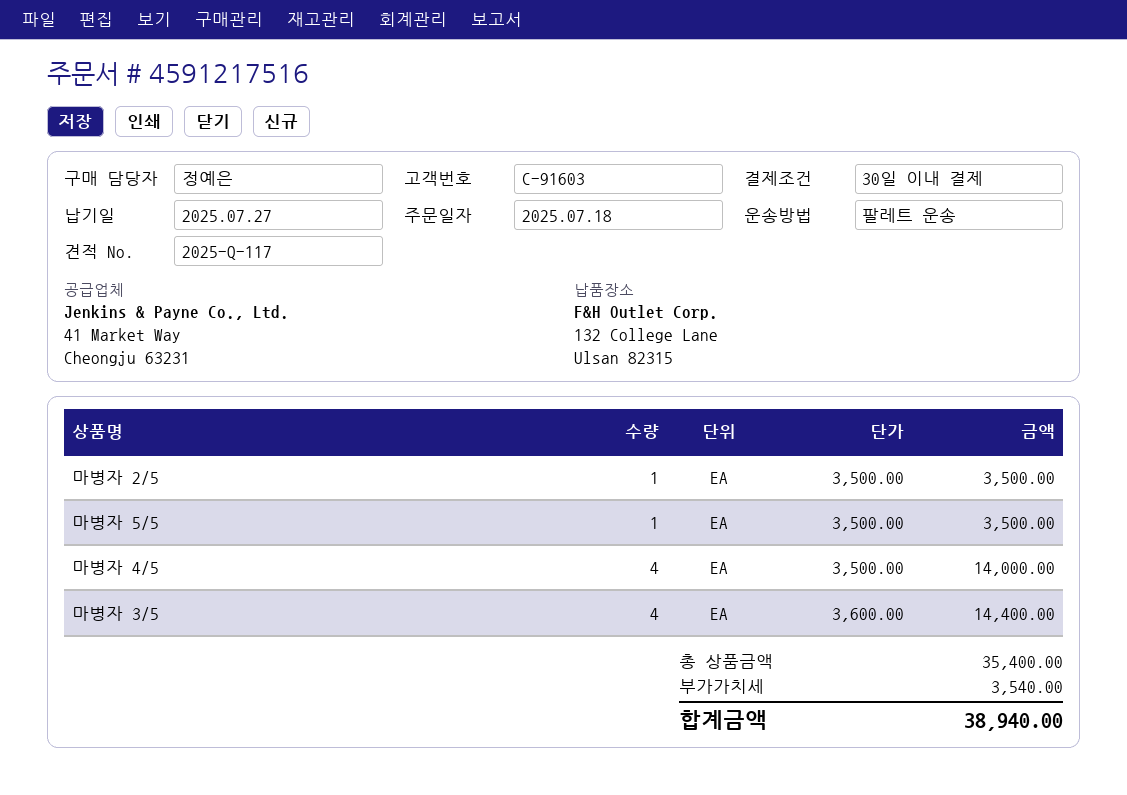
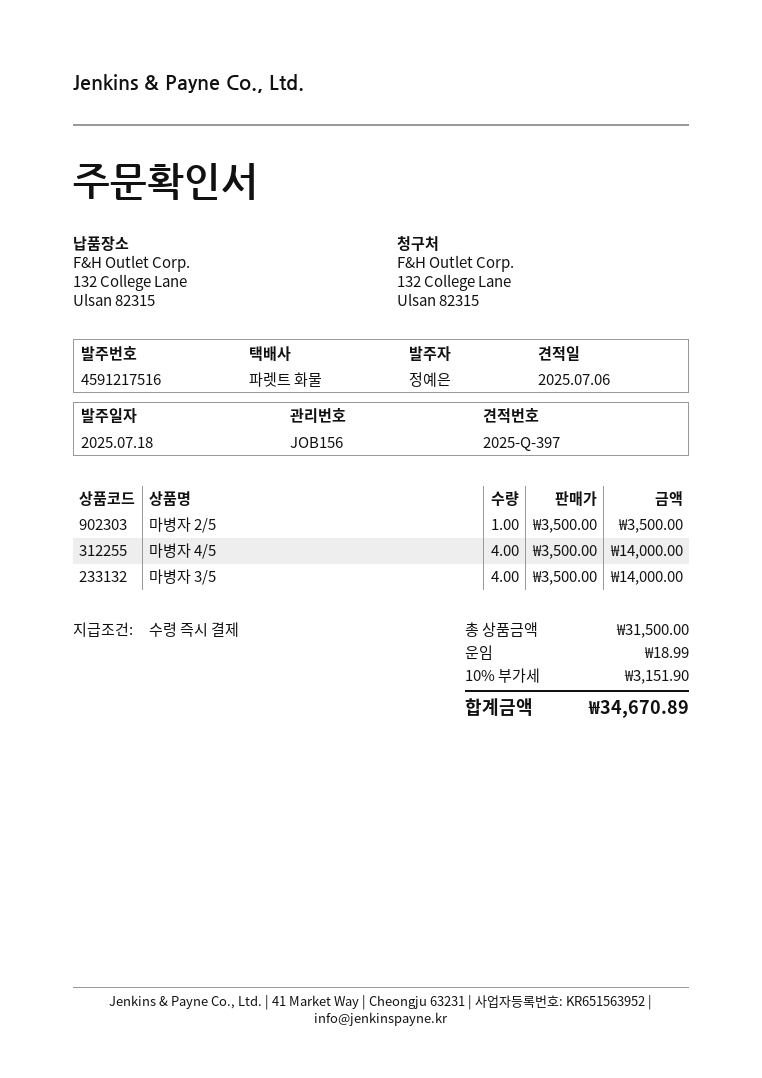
quote number: 2025-Q-117 -> 2025-Q-397
payment terms: 30 days -> on receipt
마병자 5/5: 1 x 3500.00 = 3500.00 -> none
마병자 3/5: 4 x 3600.00 = 14400.00 -> 4 x 3500.00 = 14000.00
subtotal: 35400.00 -> 31500.00
shipping: none -> 18.99
tax: 3540.00 -> 3151.90
total: 38940.00 -> 34670.89

